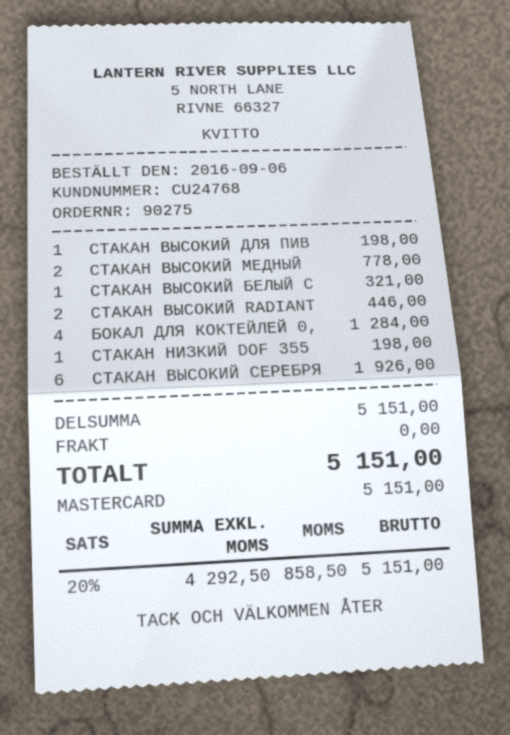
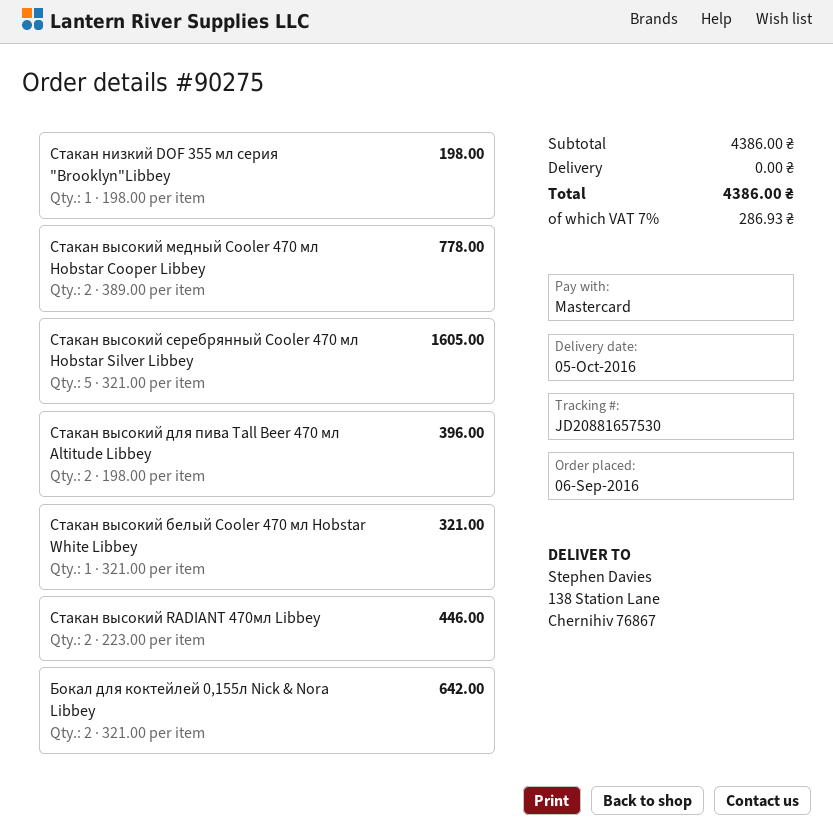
СТАКАН ВЫСОКИЙ ДЛЯ ПИВ: 1 for 198.00 -> 2 for 396.00
БОКАЛ ДЛЯ КОКТЕЙЛЕЙ 0,: 4 for 1284.00 -> 2 for 642.00
СТАКАН ВЫСОКИЙ СЕРЕБРЯ: 6 for 1926.00 -> 5 for 1605.00
subtotal: 5151.00 -> 4386.00
tax: 20% = 858.50 -> 7% = 286.93
total: 5151.00 -> 4386.00

